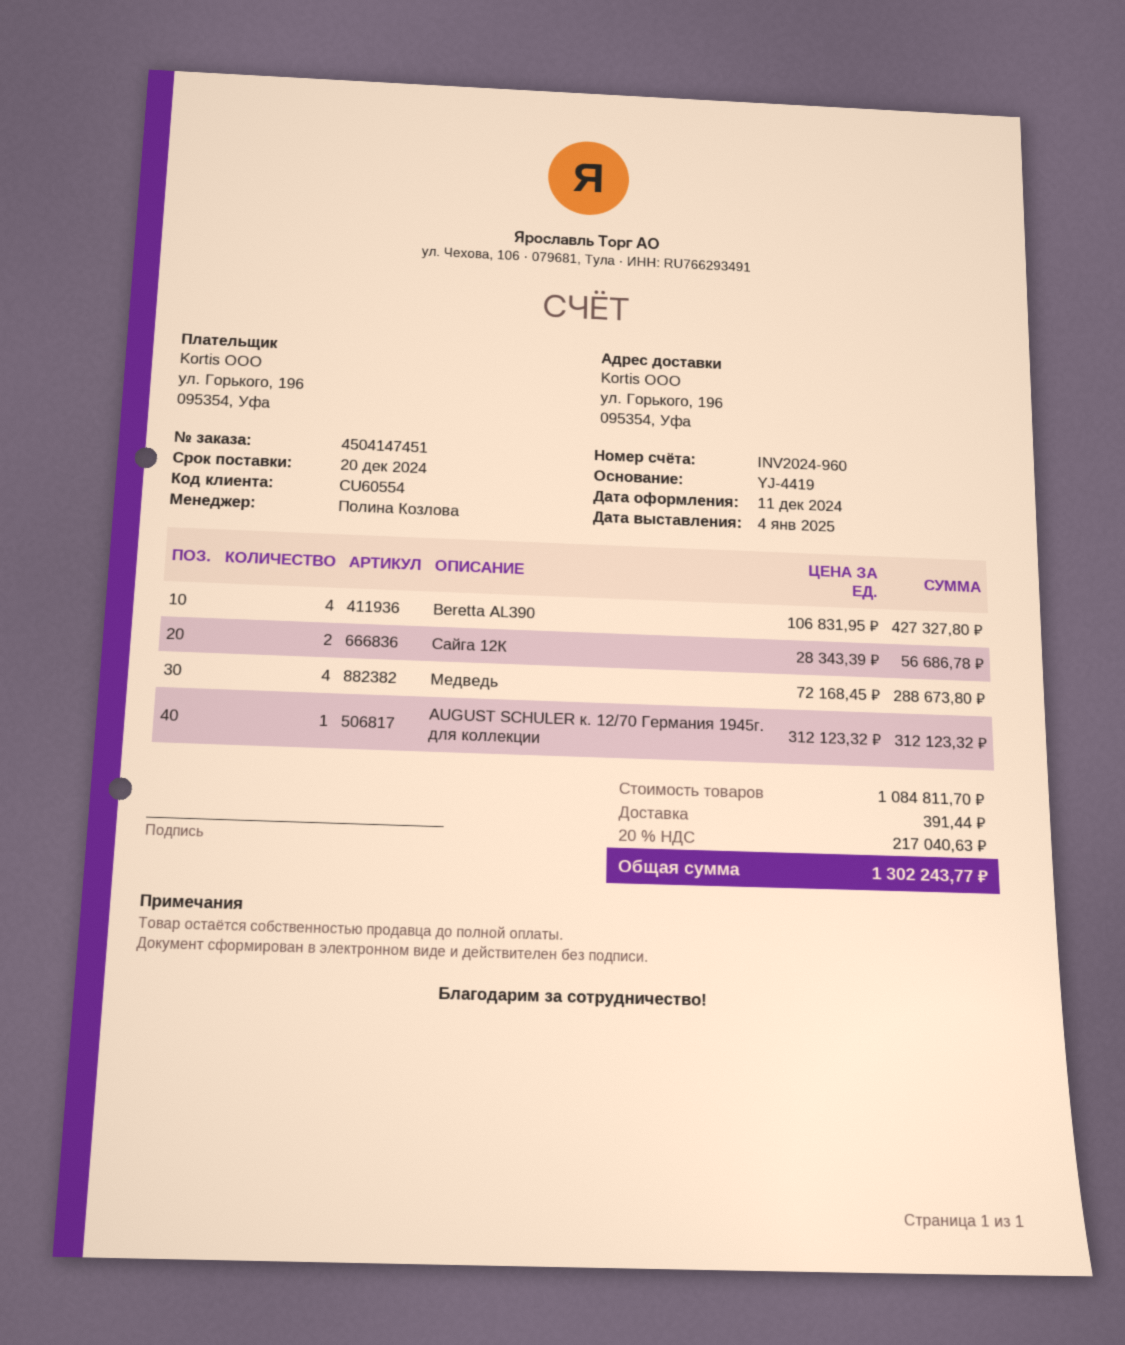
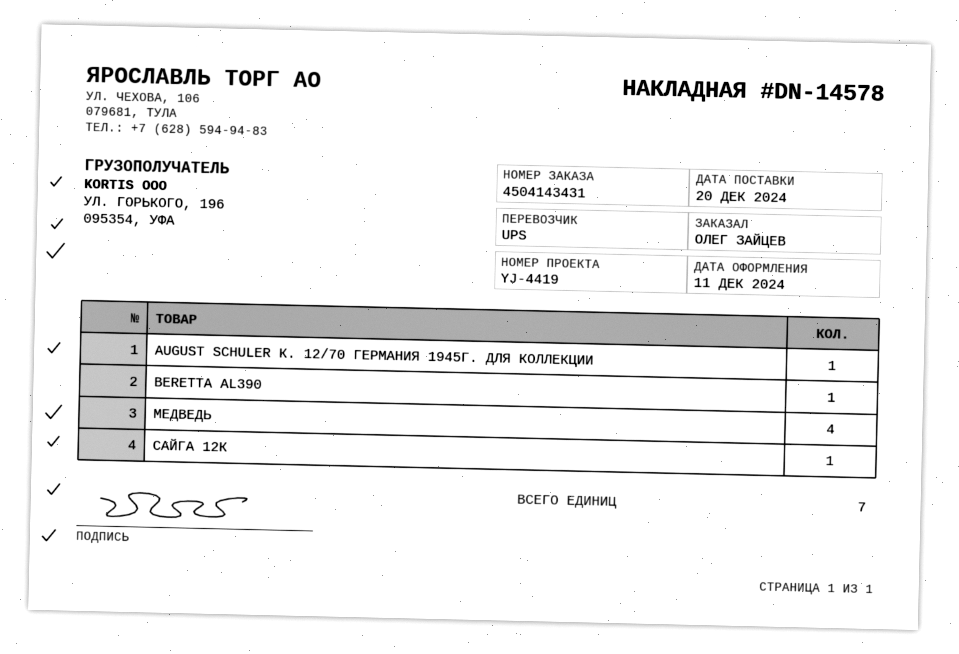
order number: 4504147451 -> 4504143431
Beretta AL390: 4 -> 1
Сайга 12К: 2 -> 1

